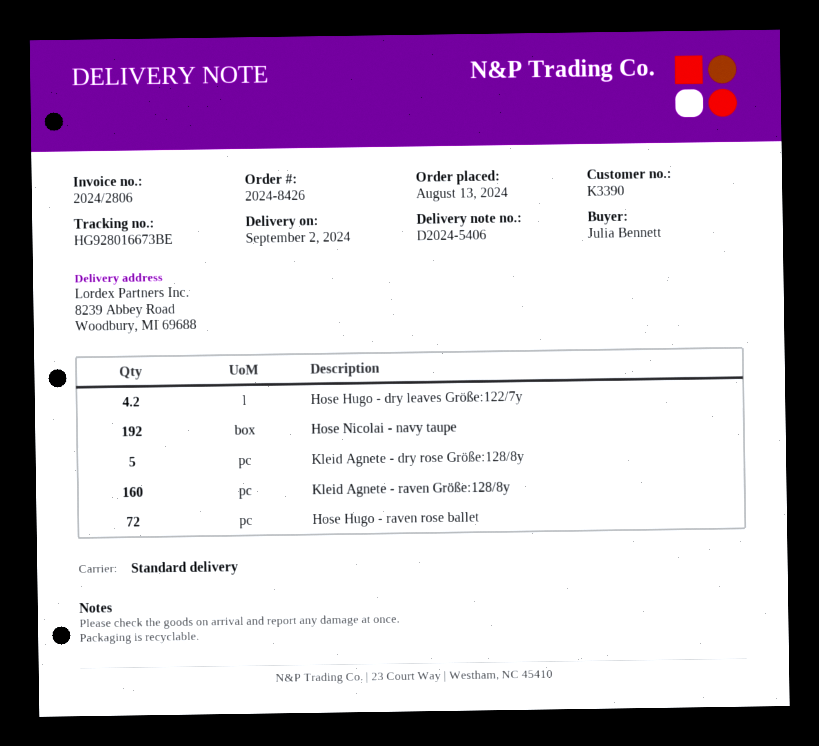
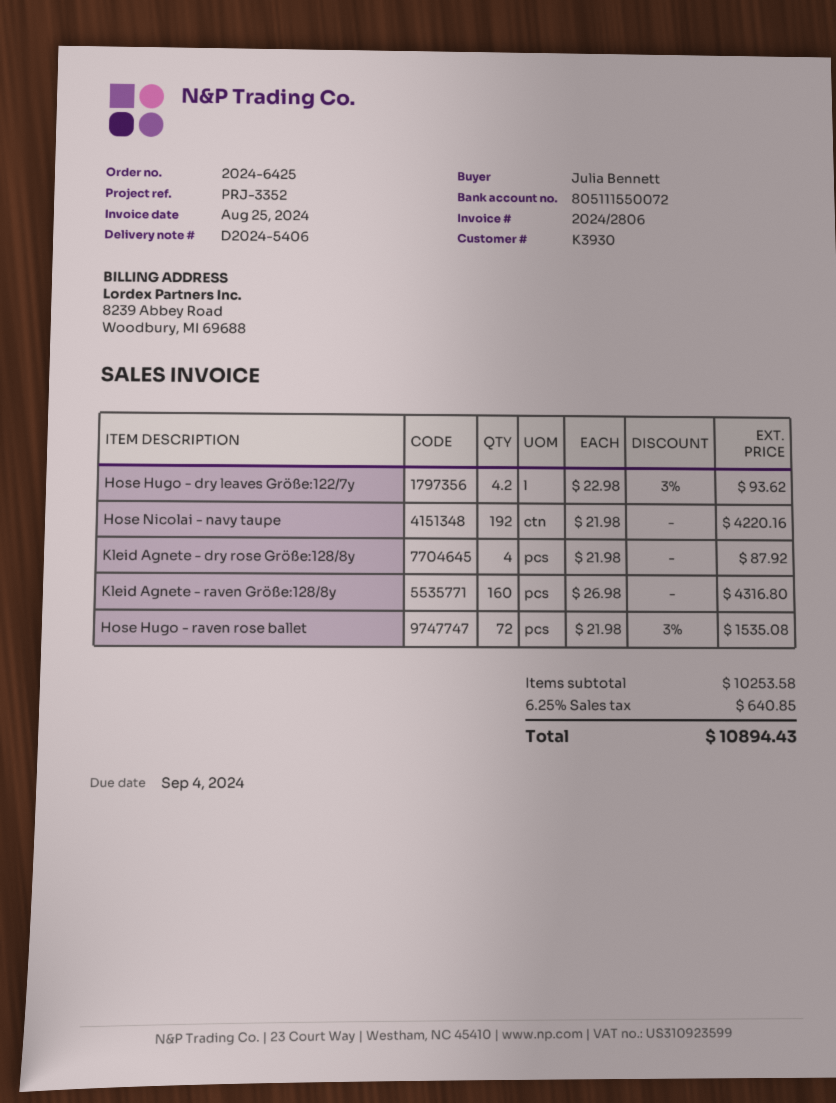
order number: 2024-8426 -> 2024-6425
customer number: K3390 -> K3930
Kleid Agnete - dry rose Größe:128/8y: 5 -> 4

